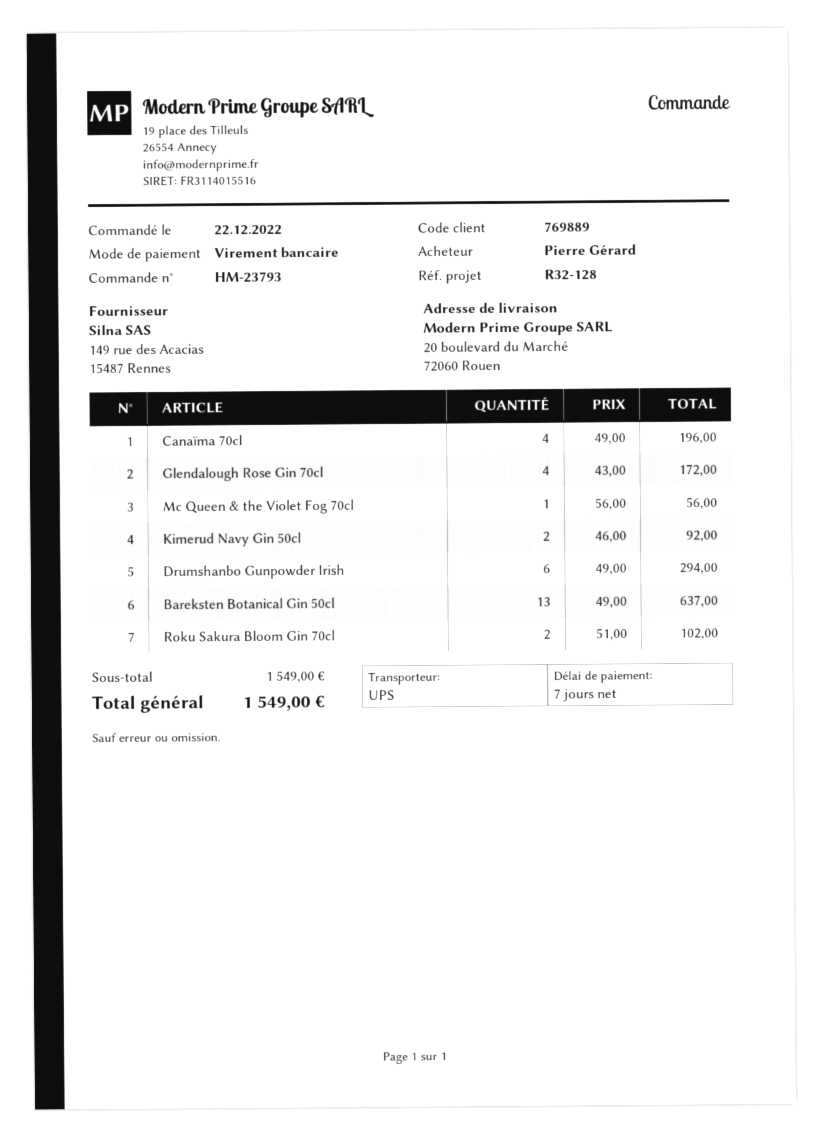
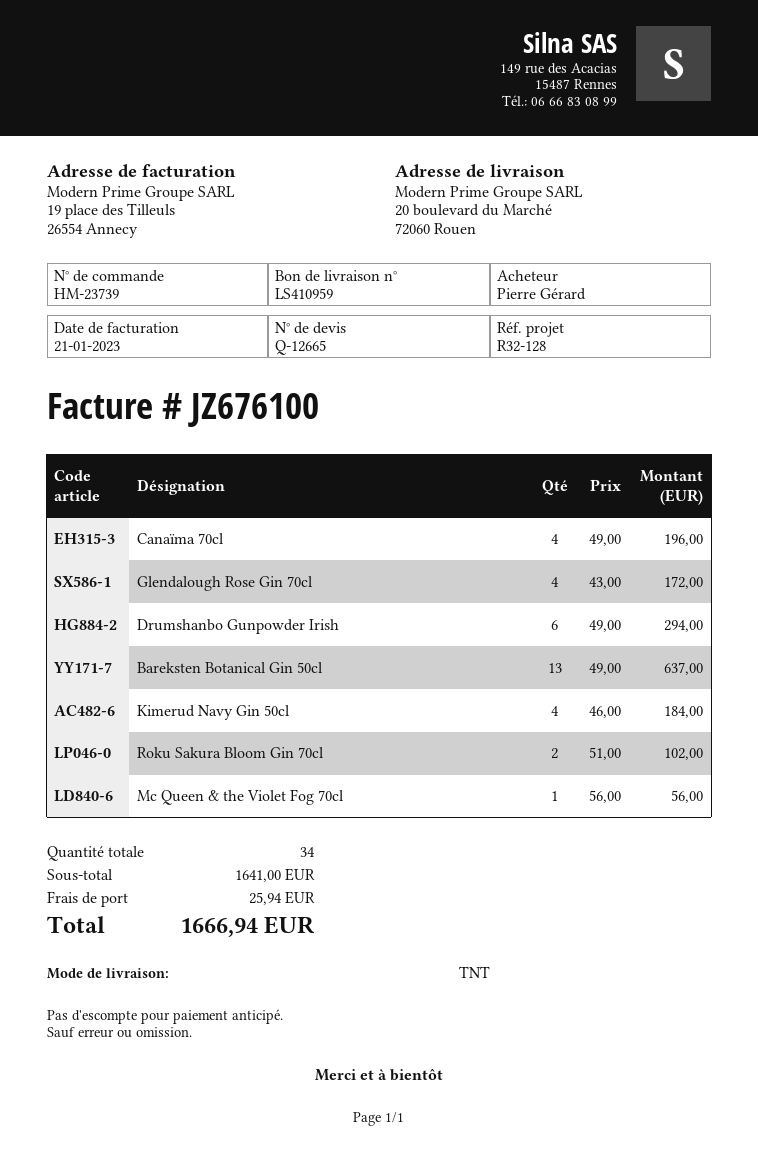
order number: HM-23793 -> HM-23739
shipping method: UPS -> TNT
Kimerud Navy Gin 50cl: 2 x 46.00 = 92.00 -> 4 x 46.00 = 184.00
subtotal: 1549.00 -> 1641.00
shipping: none -> 25.94
total: 1549.00 -> 1666.94

